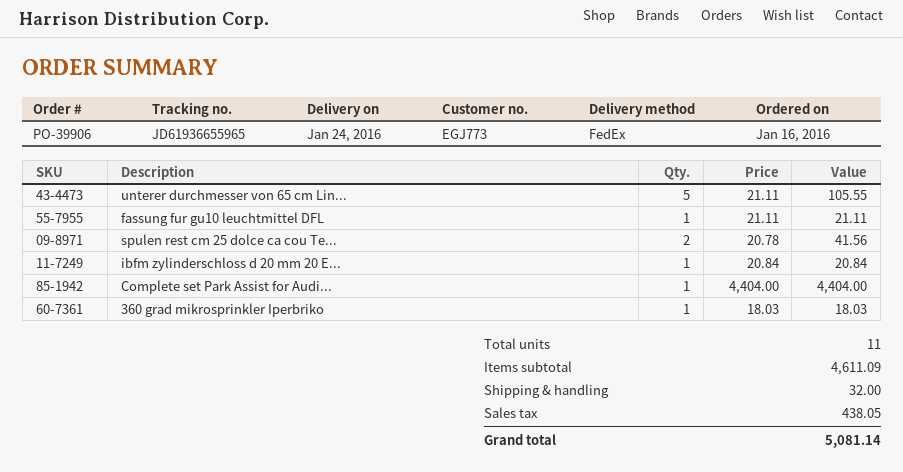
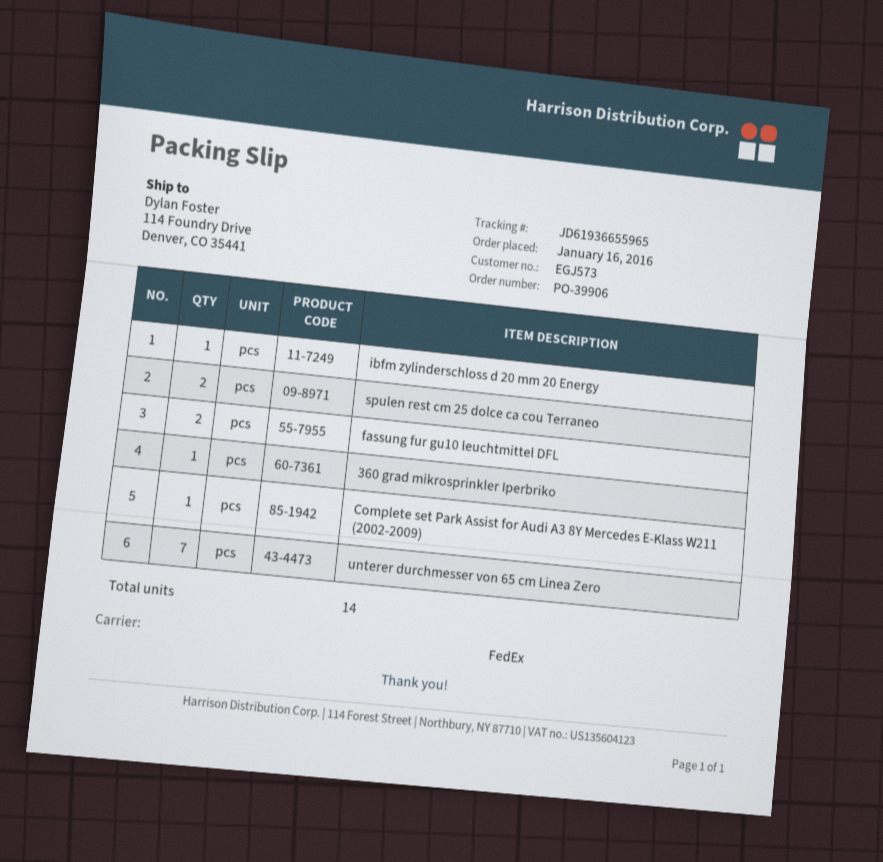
customer number: EGJ773 -> EGJ573
unterer durchmesser von 65 cm Lin...: 5 -> 7
fassung fur gu10 leuchtmittel DFL: 1 -> 2
total quantity: 11 -> 14

